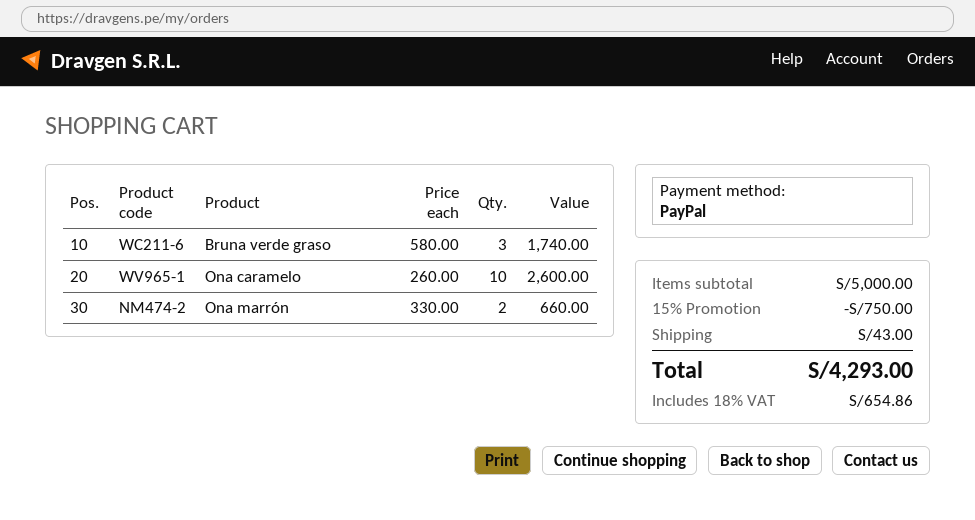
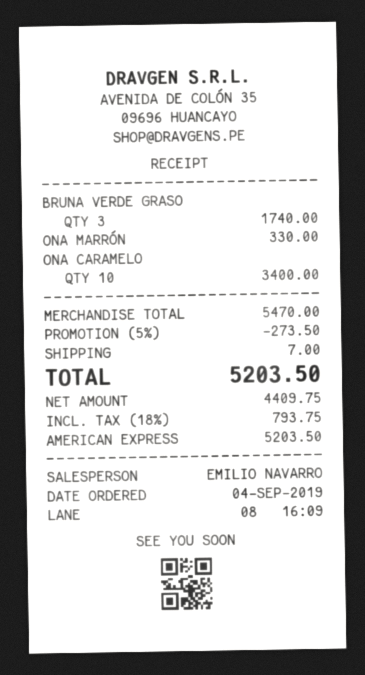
payment method: PayPal -> American Express
Ona caramelo: 10 for 2600.00 -> 10 for 3400.00
Ona marrón: 2 for 660.00 -> 1 for 330.00
subtotal: 5000.00 -> 5470.00
discount: 15% = 750.00 -> 5% = 273.50
shipping: 43.00 -> 7.00
tax: 18% = 654.86 -> 18% = 793.75
total: 4293.00 -> 5203.50

